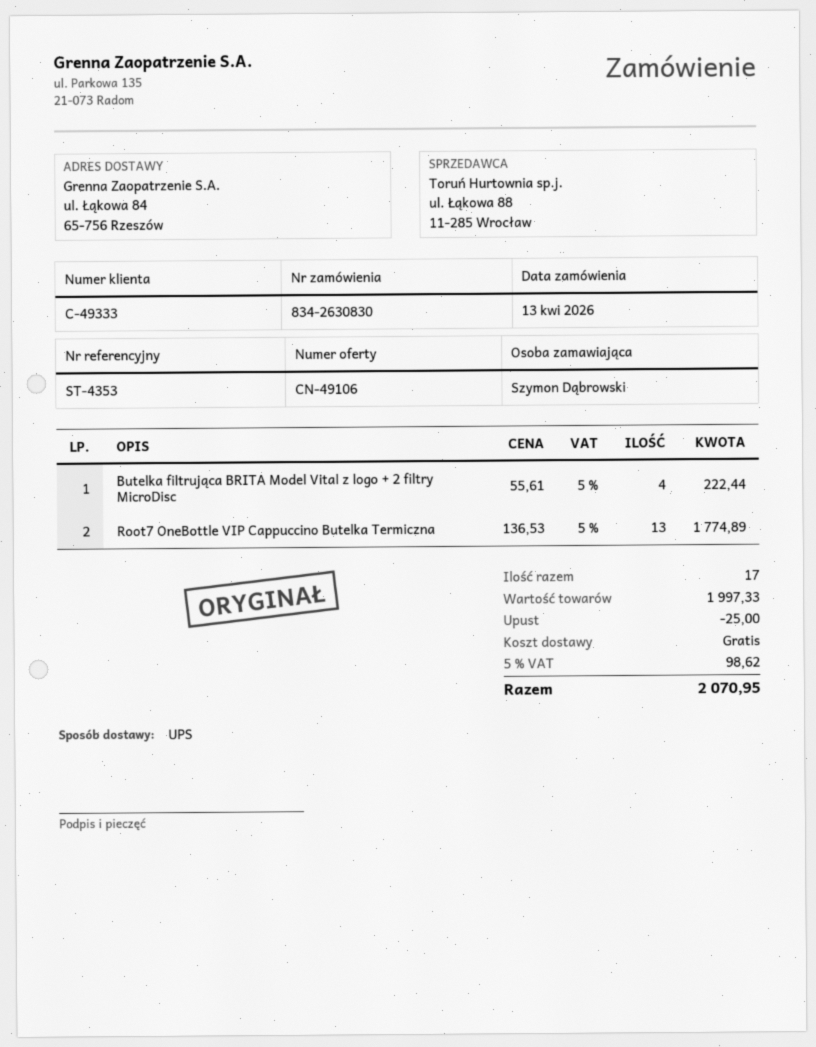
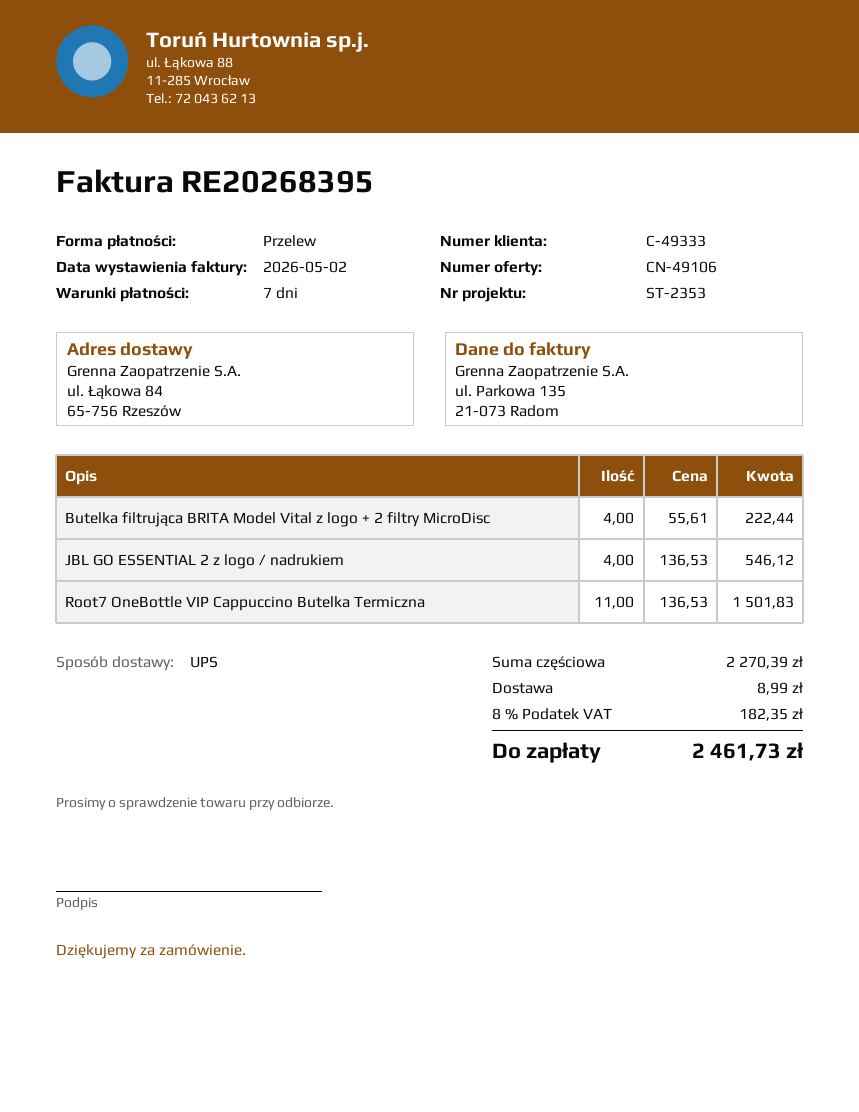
reference: ST-4353 -> ST-2353
Root7 OneBottle VIP Cappuccino Butelka Termiczna: 13 x 136.53 = 1774.89 -> 11 x 136.53 = 1501.83
JBL GO ESSENTIAL 2 z logo / nadrukiem: none -> 4 x 136.53 = 546.12
subtotal: 1997.33 -> 2270.39
discount: 25.00 -> none
shipping: 0.00 -> 8.99
tax: 5% = 98.62 -> 8% = 182.35
total: 2070.95 -> 2461.73

